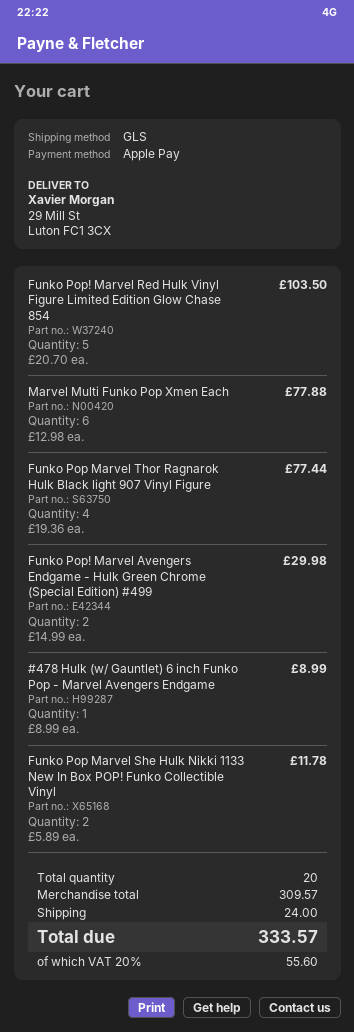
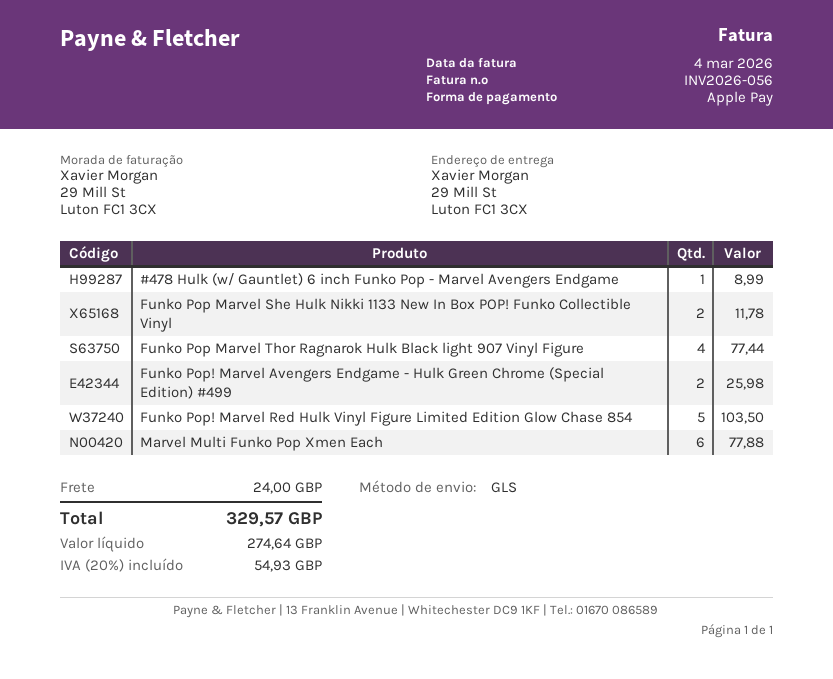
Funko Pop! Marvel Avengers Endgame - Hulk Green Chrome (Special Edition) #499: 2 for 29.98 -> 2 for 25.98
tax: 20% = 55.60 -> 20% = 54.93
total: 333.57 -> 329.57

